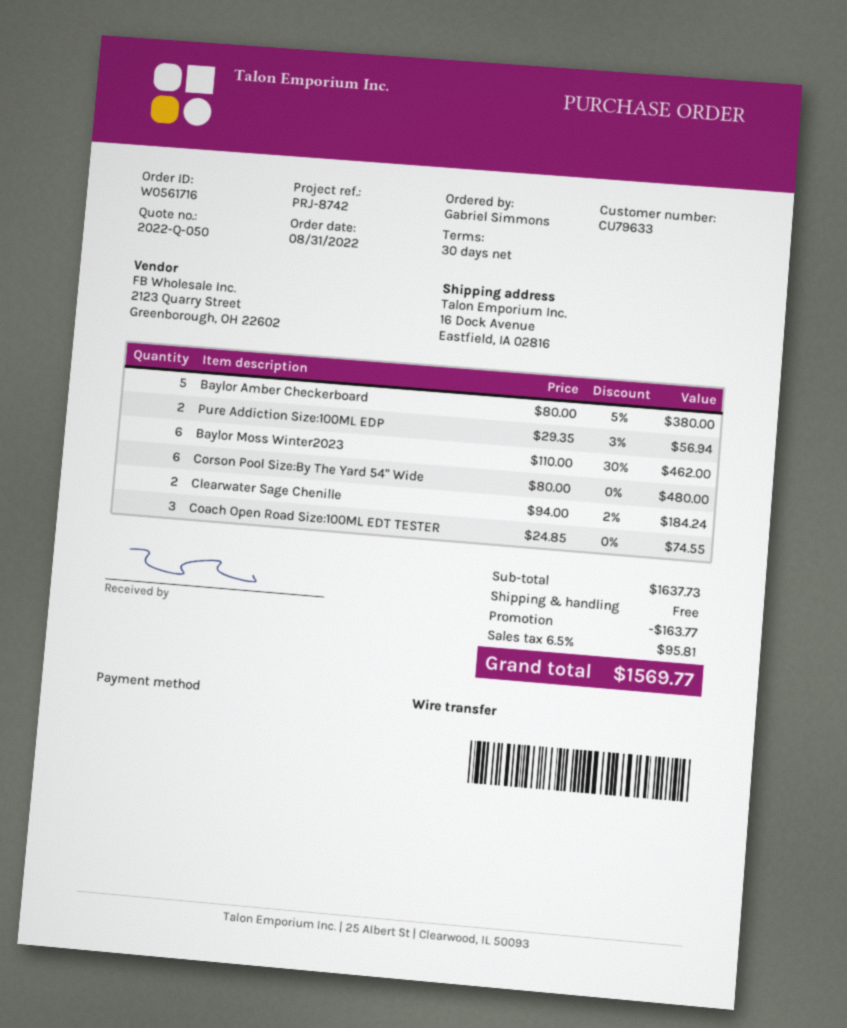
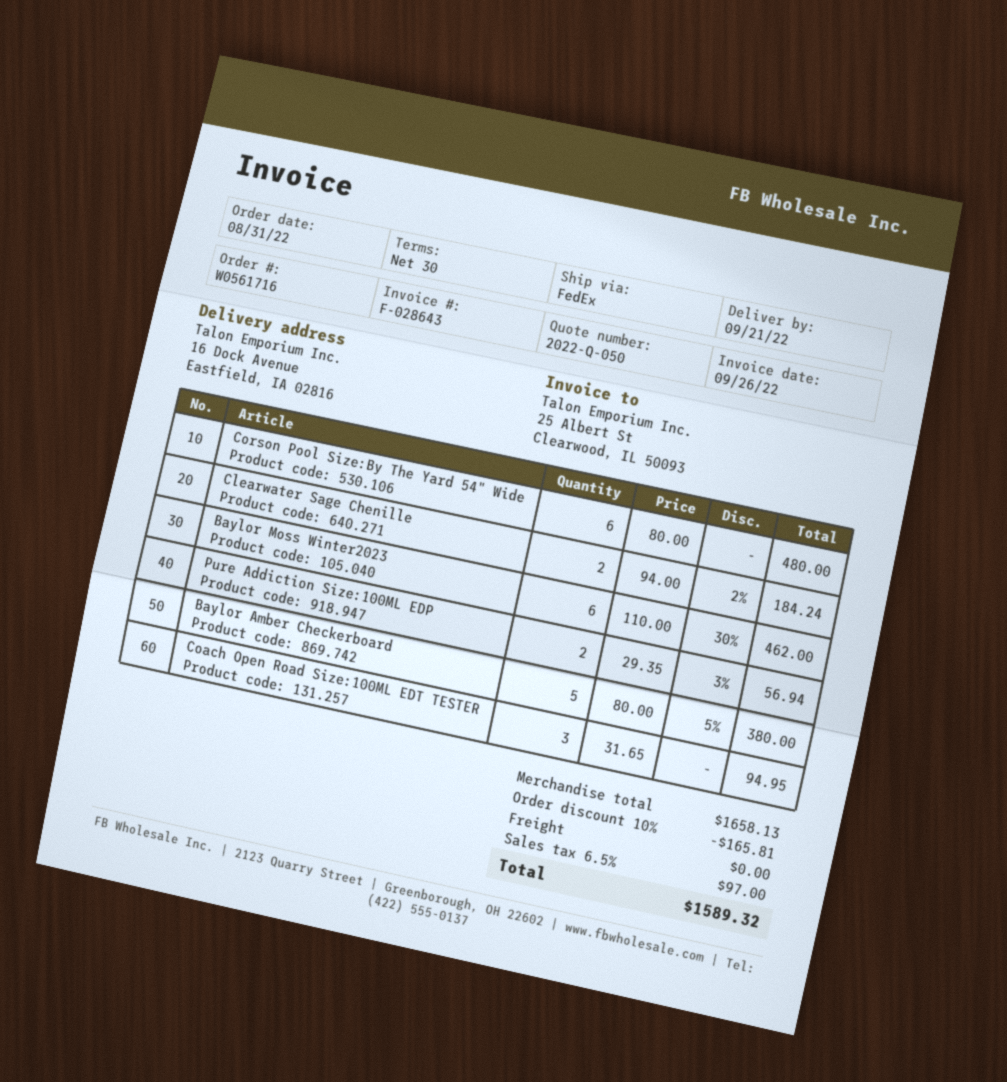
Coach Open Road Size:100ML EDT TESTER: 3 x 24.85 = 74.55 -> 3 x 31.65 = 94.95
subtotal: 1637.73 -> 1658.13
discount: 163.77 -> 165.81
tax: 6.5% = 95.81 -> 6.5% = 97.00
total: 1569.77 -> 1589.32

